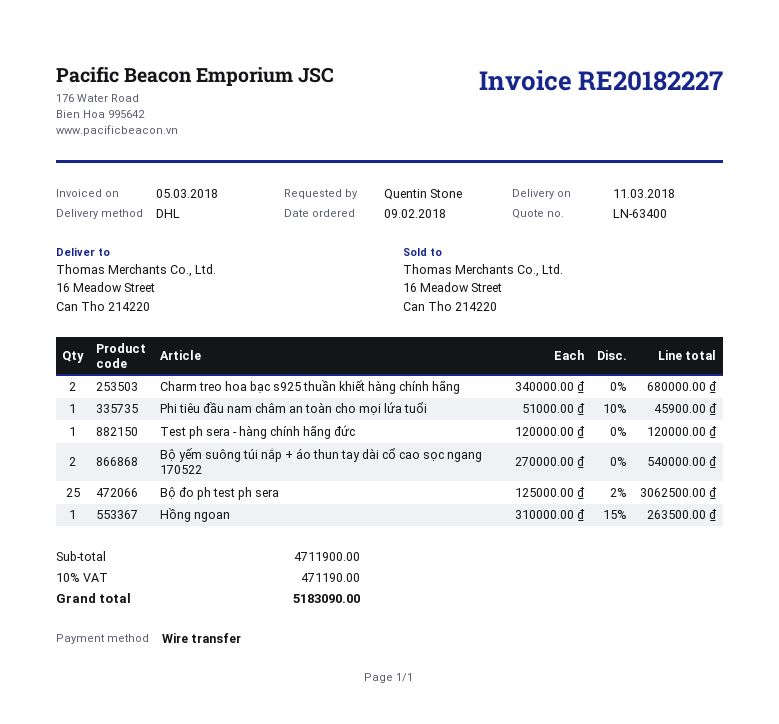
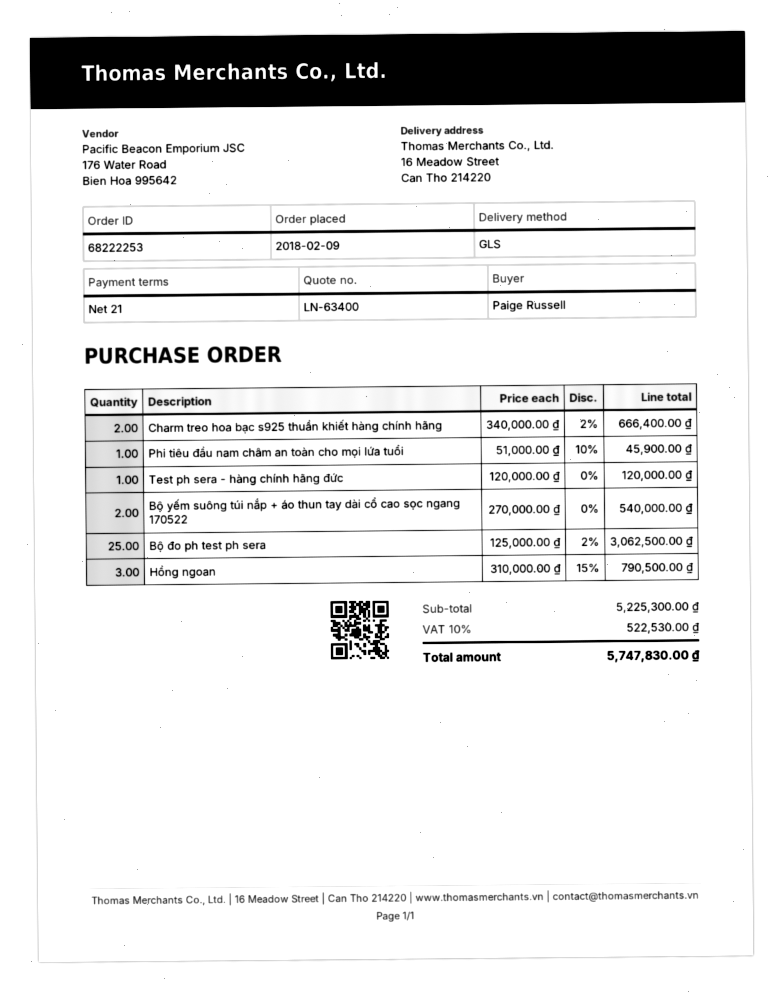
ordered by: Quentin Stone -> Paige Russell
shipping method: DHL -> GLS
Charm treo hoa bạc s925 thuần khiết hàng chính hãng: 2 x 340000.00 = 680000.00 -> 2 x 340000.00 - 2% = 666400.00
Hồng ngoan: 1 x 310000.00 - 15% = 263500.00 -> 3 x 310000.00 - 15% = 790500.00
subtotal: 4711900.00 -> 5225300.00
tax: 10% = 471190.00 -> 10% = 522530.00
total: 5183090.00 -> 5747830.00

